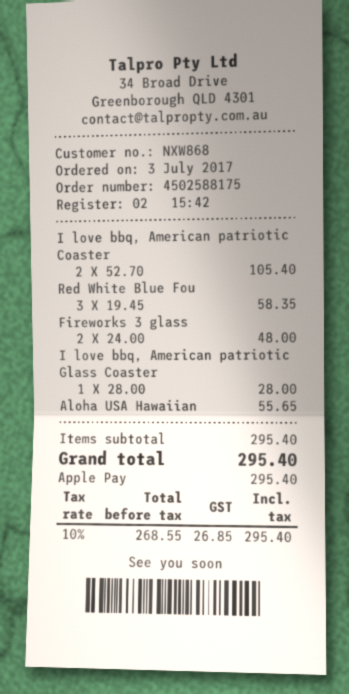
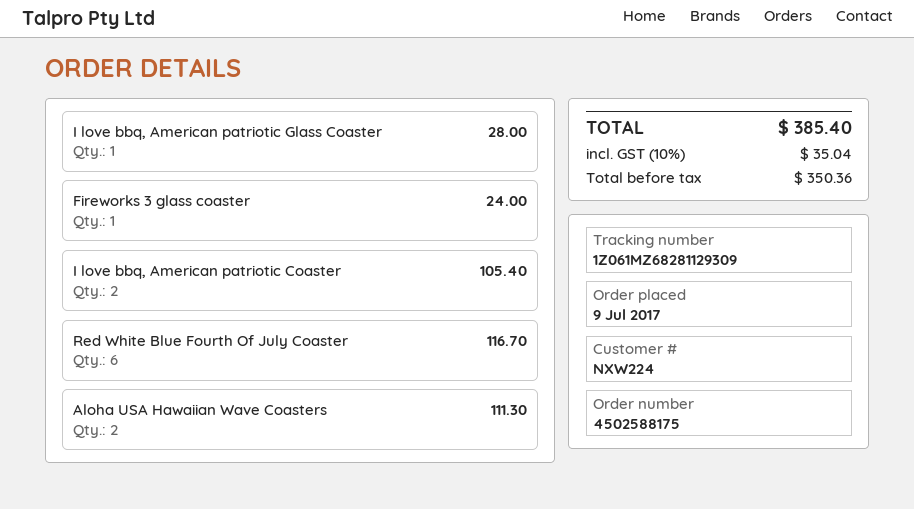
order date: 2017-07-03 -> 2017-07-09
customer number: NXW868 -> NXW224
Red White Blue Fou: 3 for 58.35 -> 6 for 116.70
Fireworks 3 glass: 2 for 48.00 -> 1 for 24.00
Aloha USA Hawaiian: 1 for 55.65 -> 2 for 111.30
net: 268.55 -> 350.36
tax: 10% = 26.85 -> 10% = 35.04
total: 295.40 -> 385.40

